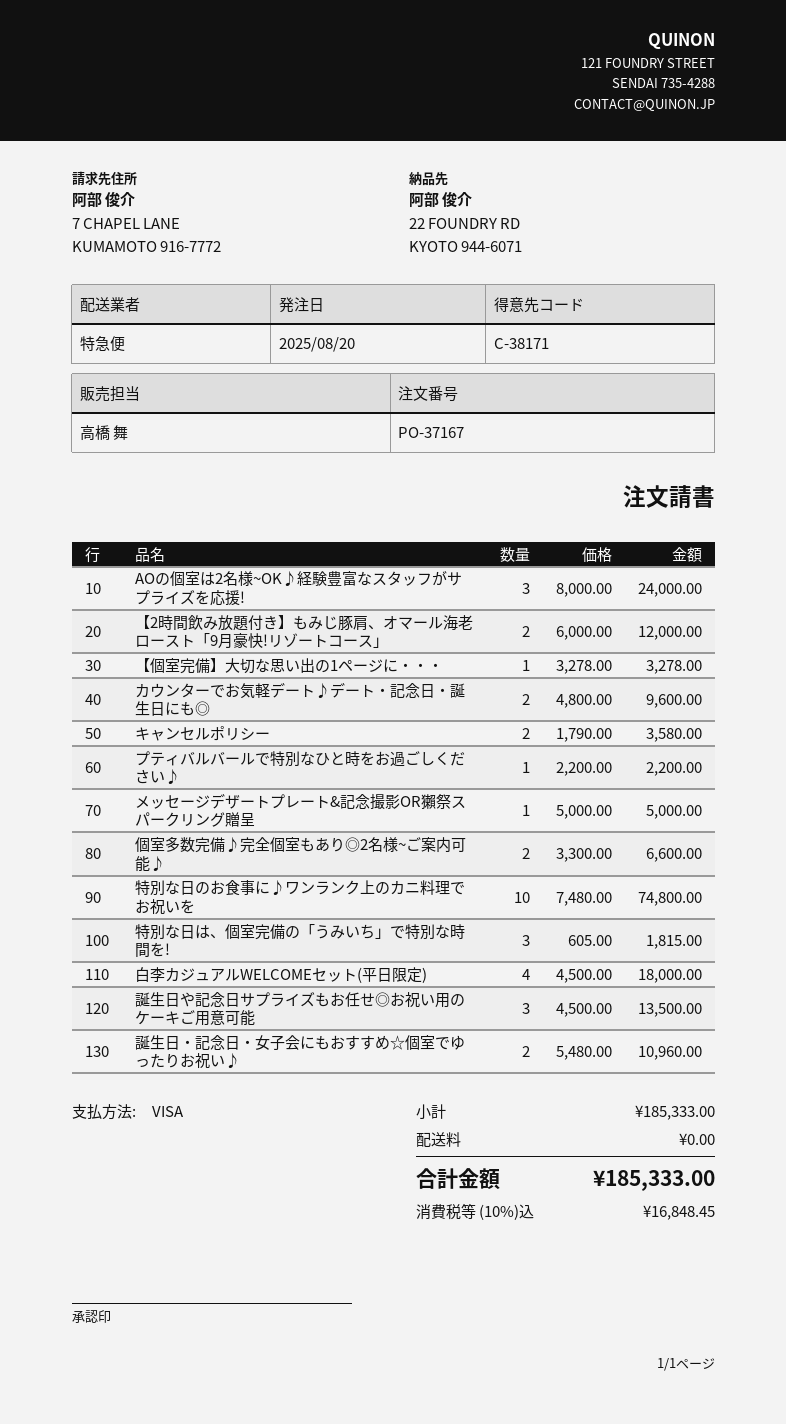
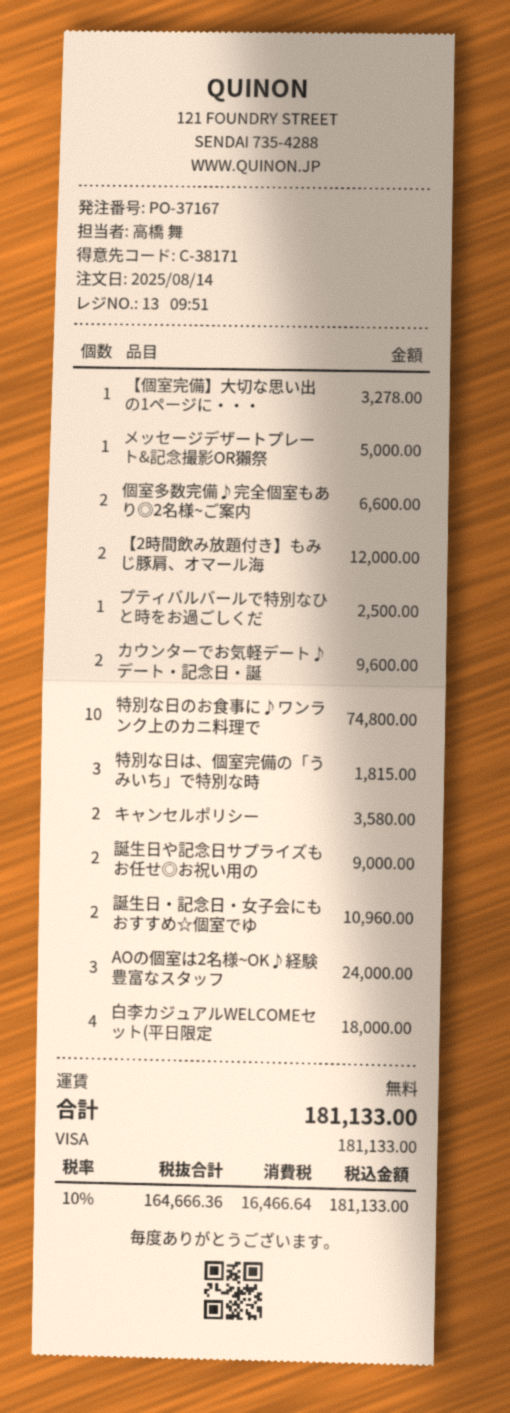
order date: 2025-08-20 -> 2025-08-14
プティバルバールで特別なひと時をお過ごしください♪: 1 for 2200.00 -> 1 for 2500.00
誕生日や記念日サプライズもお任せ◎お祝い用のケーキご用意可能: 3 for 13500.00 -> 2 for 9000.00
tax: 10% = 16848.45 -> 10% = 16466.64
total: 185333.00 -> 181133.00

